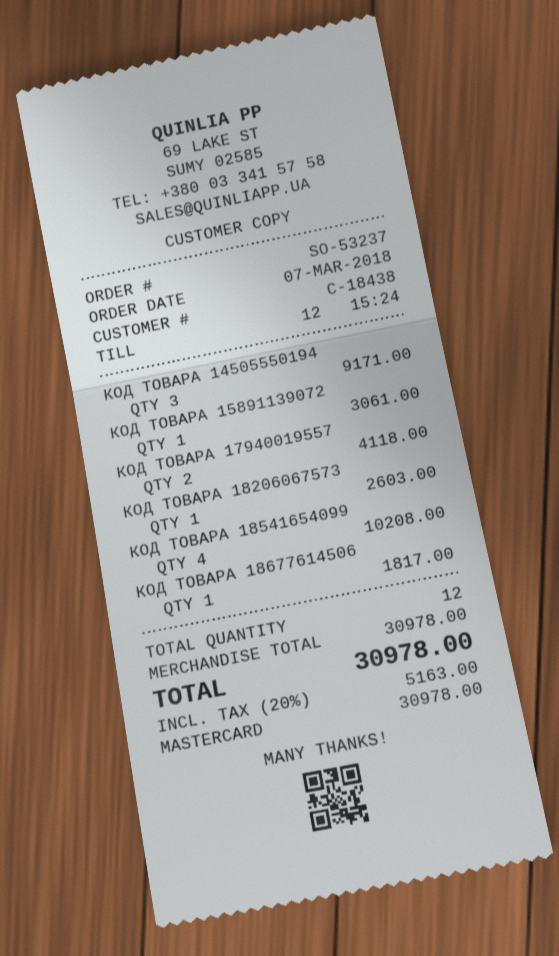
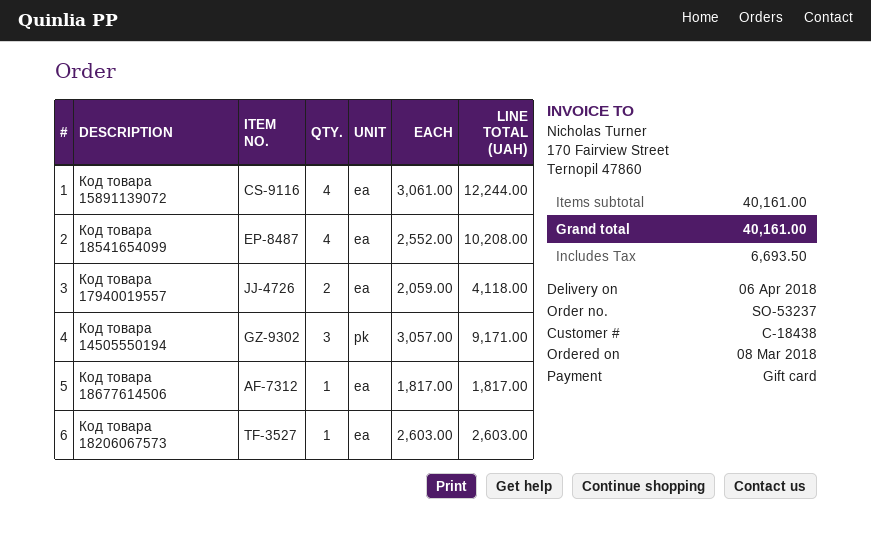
order date: 2018-03-07 -> 2018-03-08
payment method: Mastercard -> gift card
КОД ТОВАРА 15891139072: 1 for 3061.00 -> 4 for 12244.00
subtotal: 30978.00 -> 40161.00
tax: 5163.00 -> 6693.50
total: 30978.00 -> 40161.00

